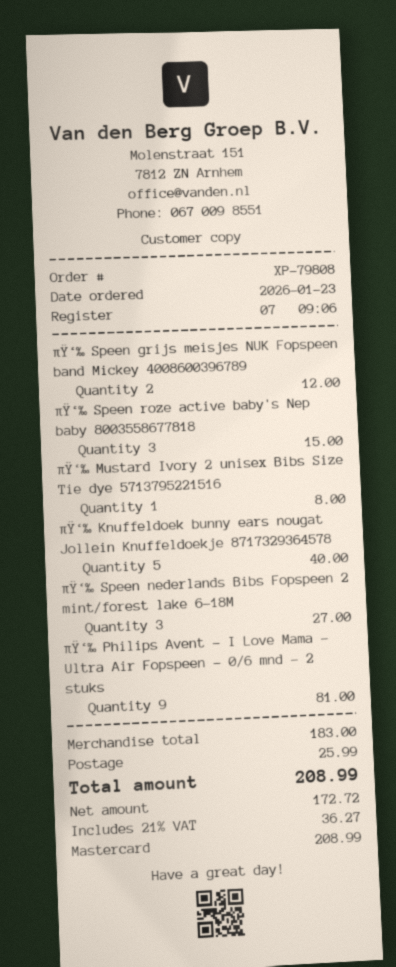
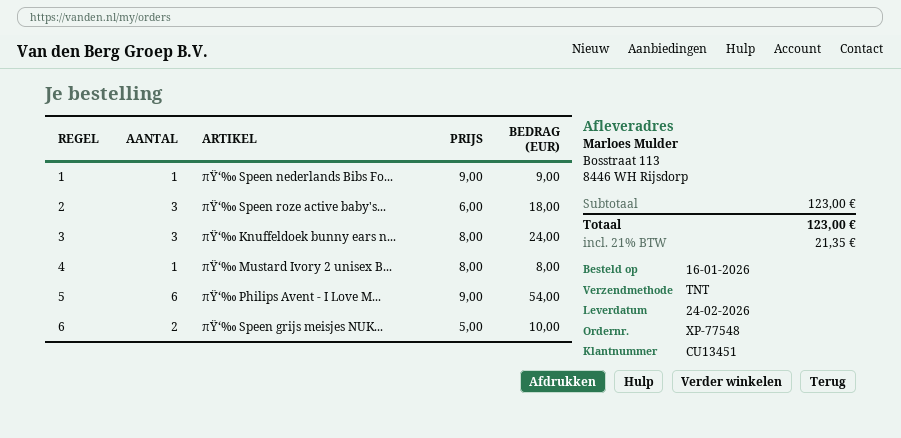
order number: XP-79808 -> XP-77548
order date: 2026-01-23 -> 2026-01-16
πŸ‘‰ Speen grijs meisjes NUK Fopspeen band Mickey 4008600396789: 2 for 12.00 -> 2 for 10.00
πŸ‘‰ Speen roze active baby's Nep baby 8003558677818: 3 for 15.00 -> 3 for 18.00
πŸ‘‰ Knuffeldoek bunny ears nougat Jollein Knuffeldoekje 8717329364578: 5 for 40.00 -> 3 for 24.00
πŸ‘‰ Speen nederlands Bibs Fopspeen 2 mint/forest lake 6-18M: 3 for 27.00 -> 1 for 9.00
πŸ‘‰ Philips Avent - I Love Mama - Ultra Air Fopspeen - 0/6 mnd - 2 stuks: 9 for 81.00 -> 6 for 54.00
subtotal: 183.00 -> 123.00
shipping: 25.99 -> none
tax: 21% = 36.27 -> 21% = 21.35
total: 208.99 -> 123.00

